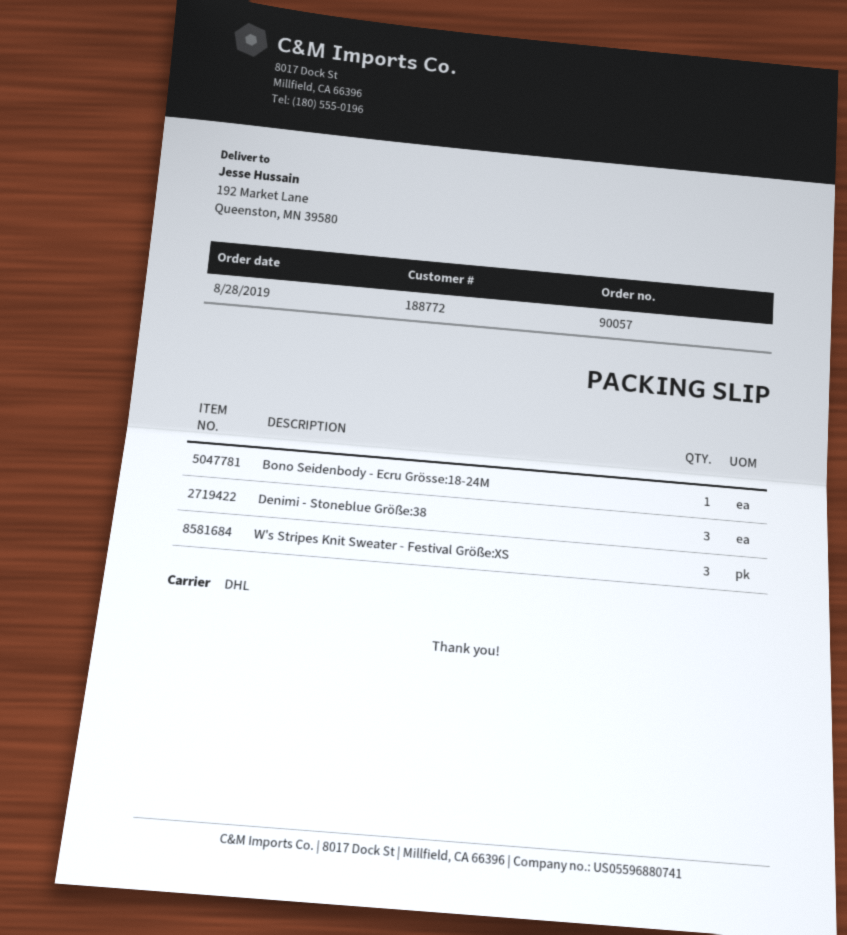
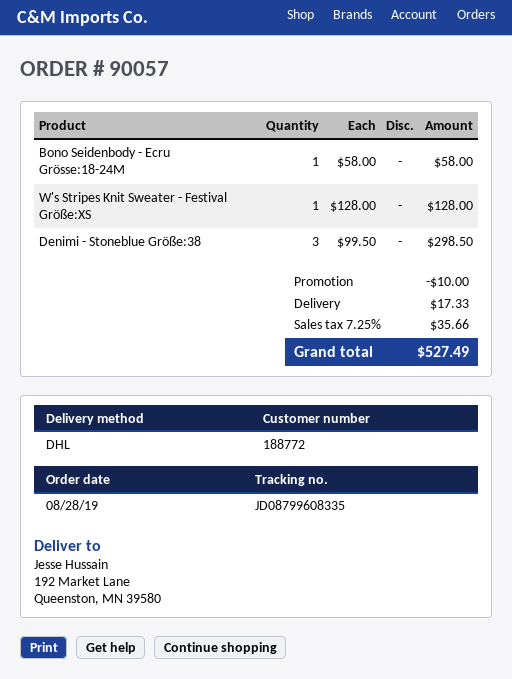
W's Stripes Knit Sweater - Festival Größe:XS: 3 -> 1

